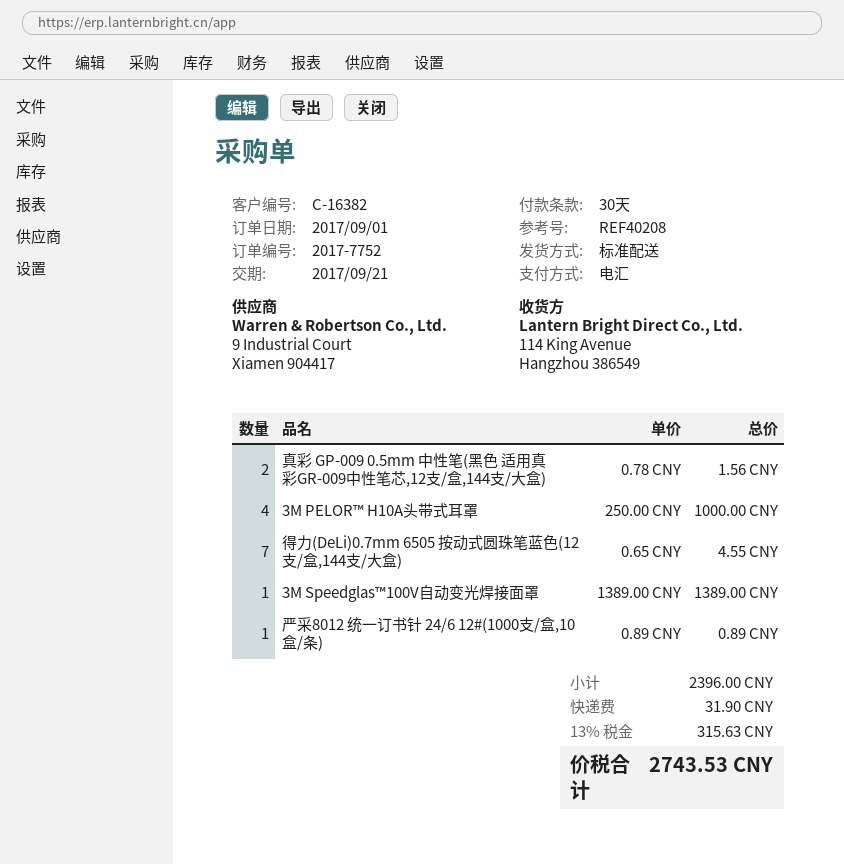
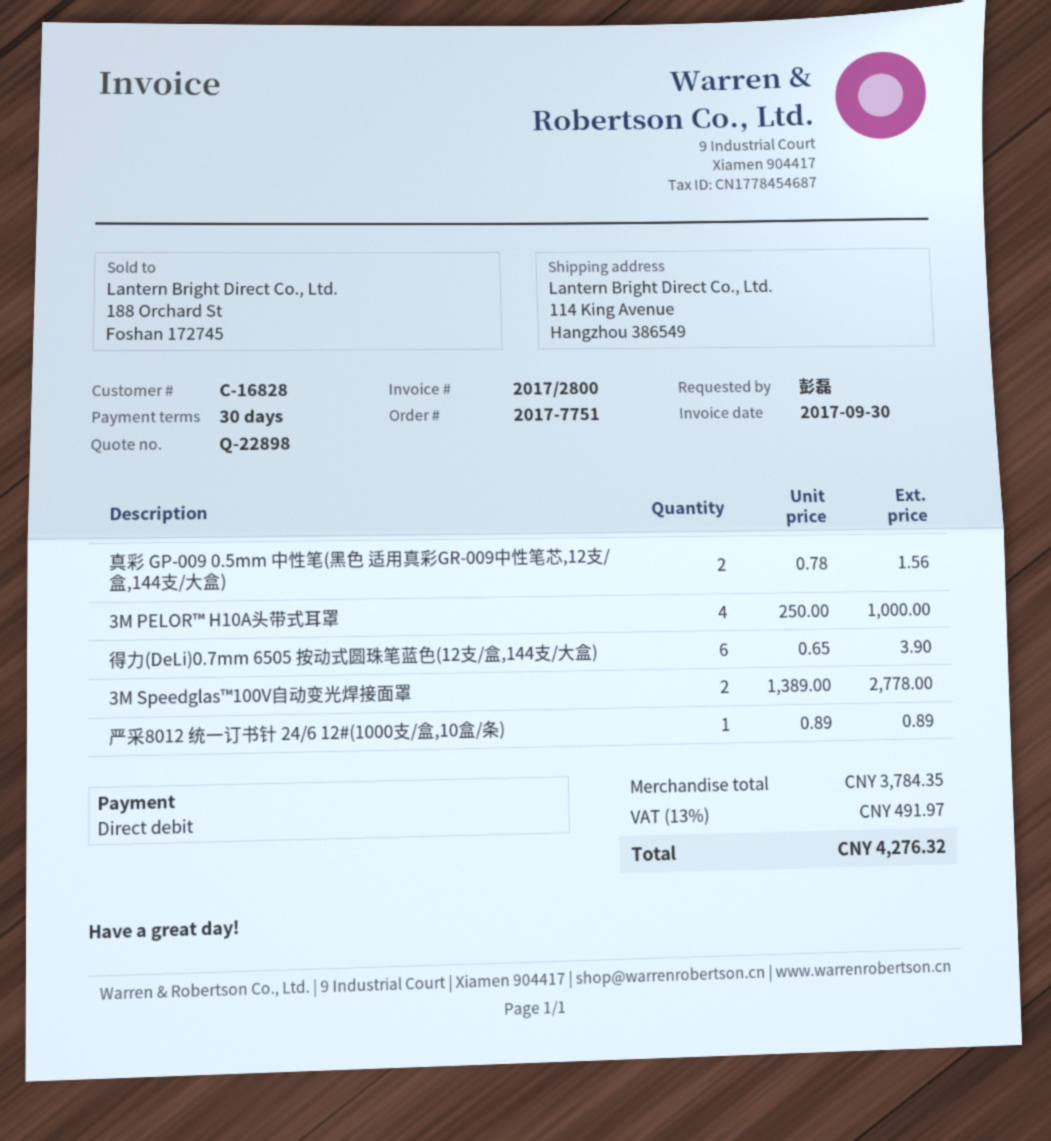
order number: 2017-7752 -> 2017-7751
customer number: C-16382 -> C-16828
payment method: bank transfer -> direct debit
得力(DeLi)0.7mm 6505 按动式圆珠笔蓝色(12支/盒,144支/大盒): 7 x 0.65 = 4.55 -> 6 x 0.65 = 3.90
3M Speedglas™100V自动变光焊接面罩: 1 x 1389.00 = 1389.00 -> 2 x 1389.00 = 2778.00
subtotal: 2396.00 -> 3784.35
shipping: 31.90 -> none
tax: 13% = 315.63 -> 13% = 491.97
total: 2743.53 -> 4276.32

